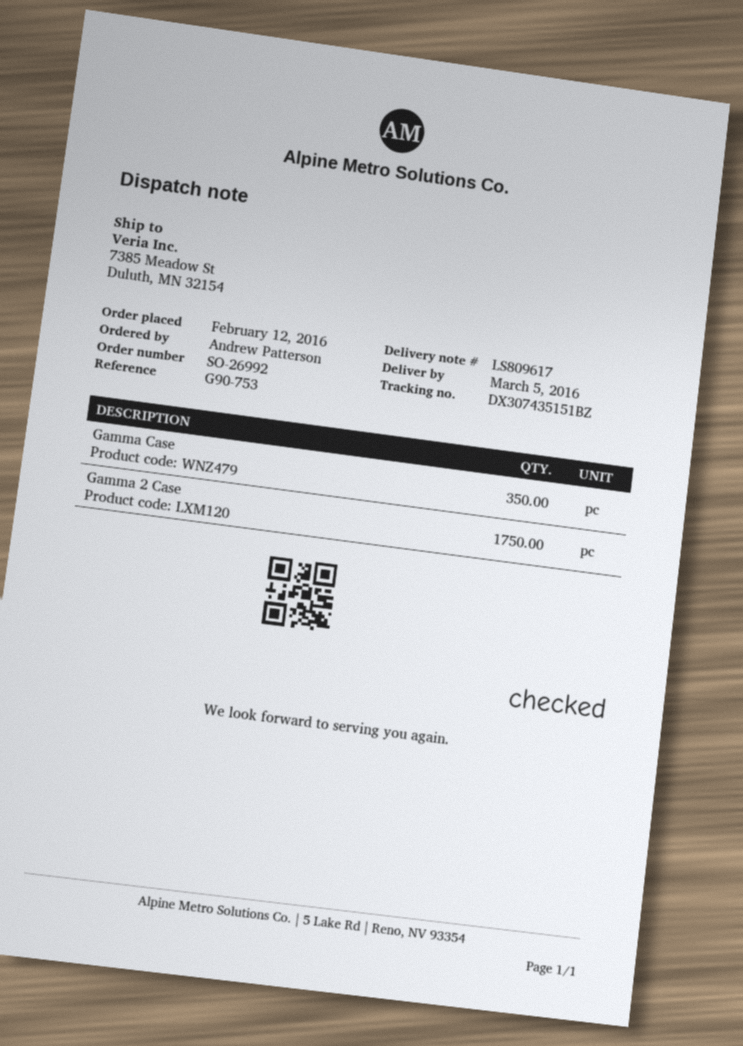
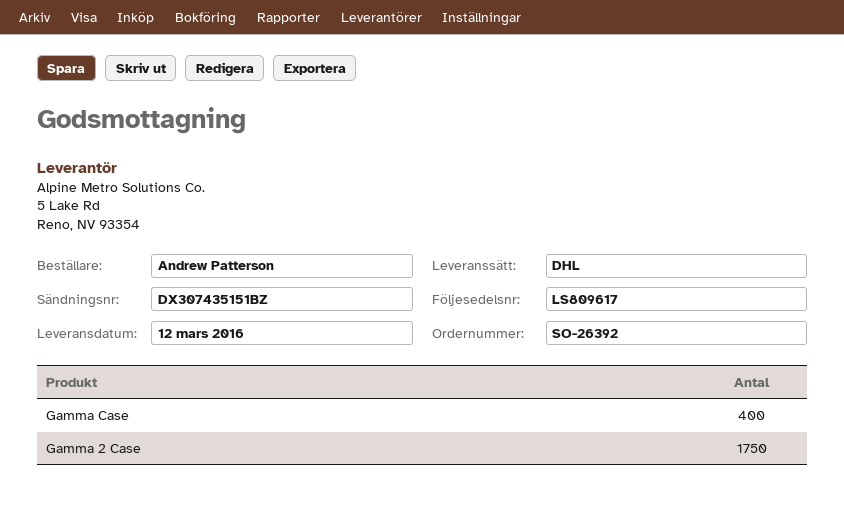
order number: SO-26992 -> SO-26392
delivery date: 2016-03-05 -> 2016-03-12
Gamma Case: 350 -> 400

